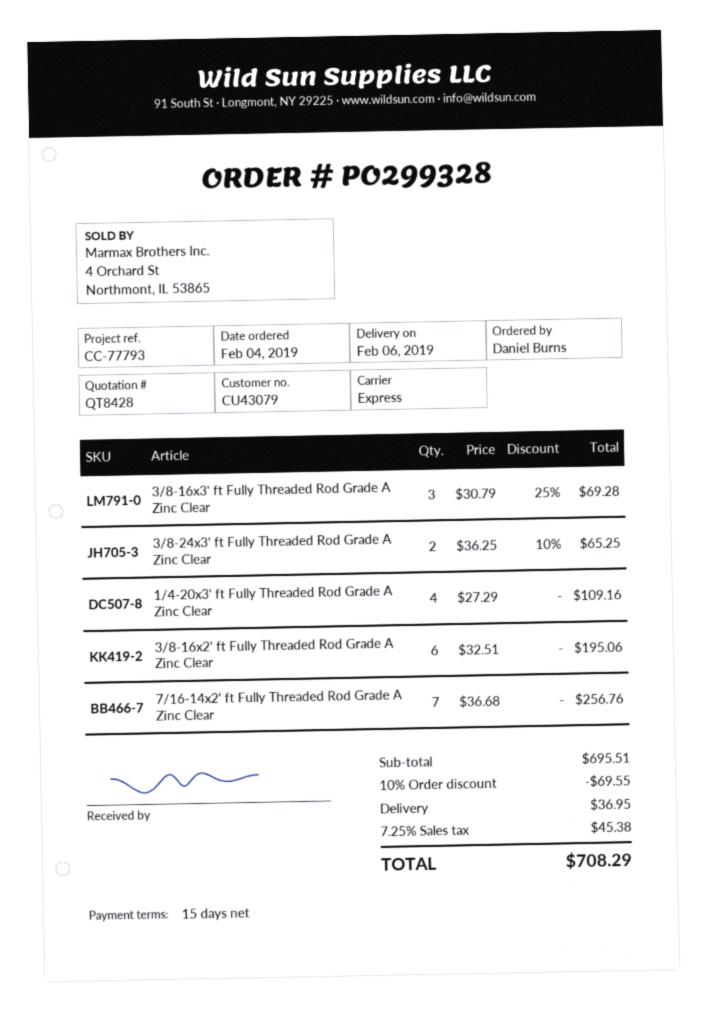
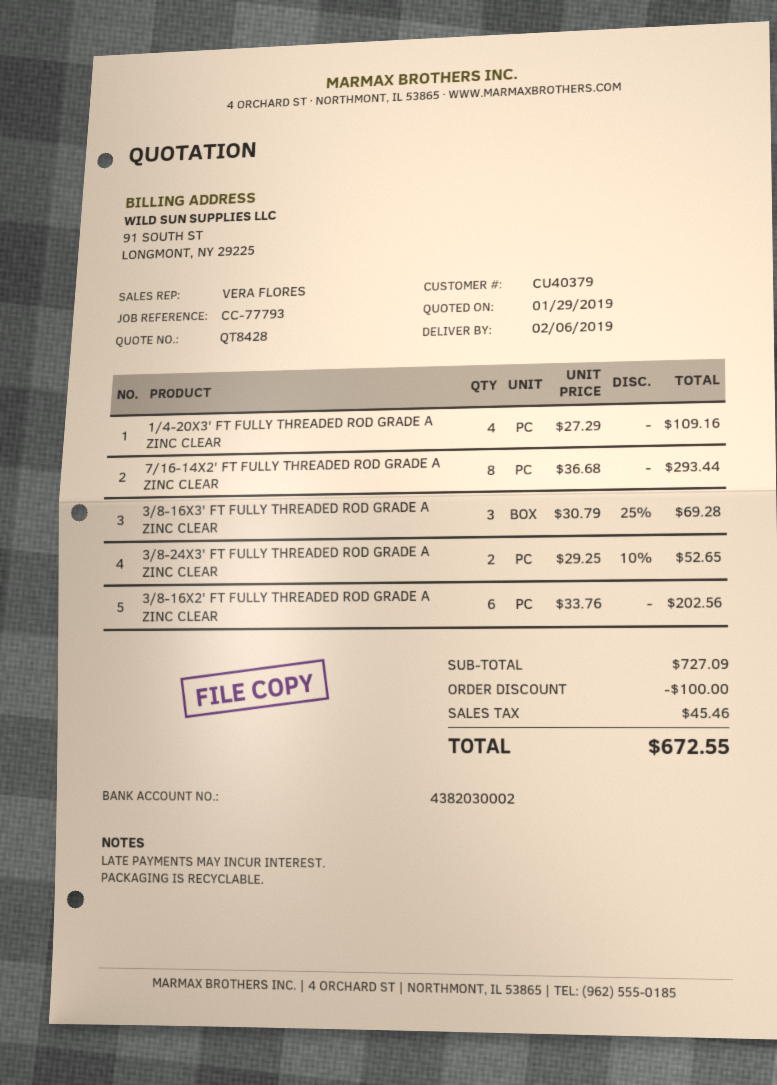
customer number: CU43079 -> CU40379
3/8-24x3' ft Fully Threaded Rod Grade A Zinc Clear: 2 x 36.25 - 10% = 65.25 -> 2 x 29.25 - 10% = 52.65
3/8-16x2' ft Fully Threaded Rod Grade A Zinc Clear: 6 x 32.51 = 195.06 -> 6 x 33.76 = 202.56
7/16-14x2' ft Fully Threaded Rod Grade A Zinc Clear: 7 x 36.68 = 256.76 -> 8 x 36.68 = 293.44
subtotal: 695.51 -> 727.09
discount: 69.55 -> 100.00
shipping: 36.95 -> none
tax: 45.38 -> 45.46
total: 708.29 -> 672.55

